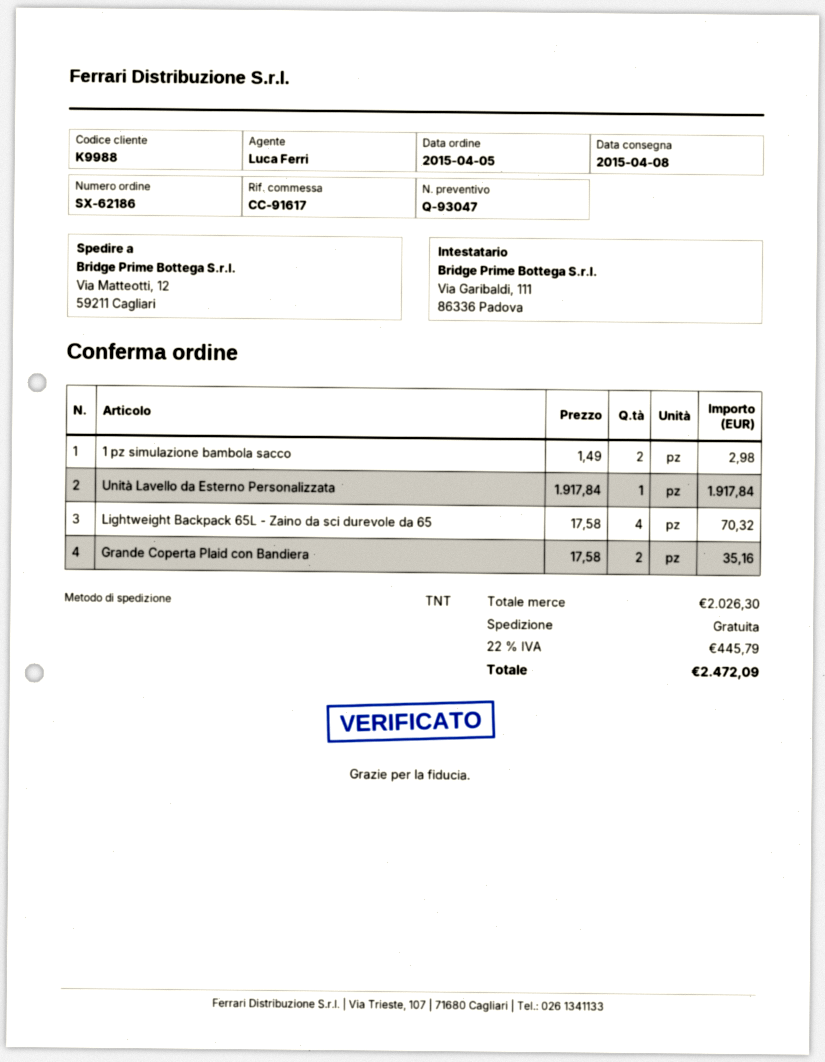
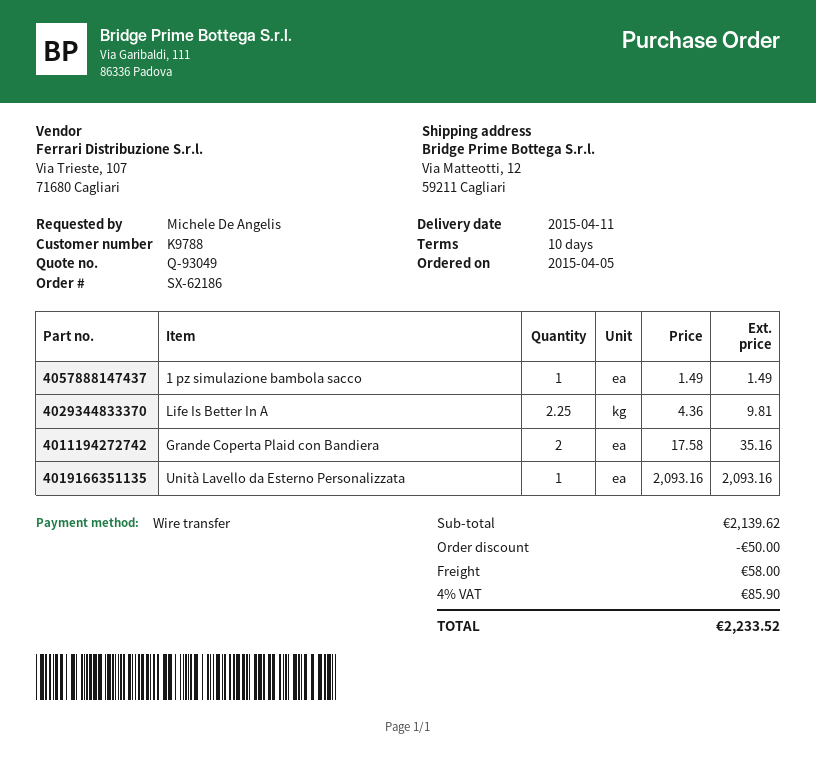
quote number: Q-93047 -> Q-93049
delivery date: 2015-04-08 -> 2015-04-11
customer number: K9988 -> K9788
1 pz simulazione bambola sacco: 2 x 1.49 = 2.98 -> 1 x 1.49 = 1.49
Unità Lavello da Esterno Personalizzata: 1 x 1917.84 = 1917.84 -> 1 x 2093.16 = 2093.16
Lightweight Backpack 65L - Zaino da sci durevole da 65: 4 x 17.58 = 70.32 -> none
Life Is Better In A: none -> 2.25 x 4.36 = 9.81
subtotal: 2026.30 -> 2139.62
discount: none -> 50.00
shipping: 0.00 -> 58.00
tax: 22% = 445.79 -> 4% = 85.90
total: 2472.09 -> 2233.52

